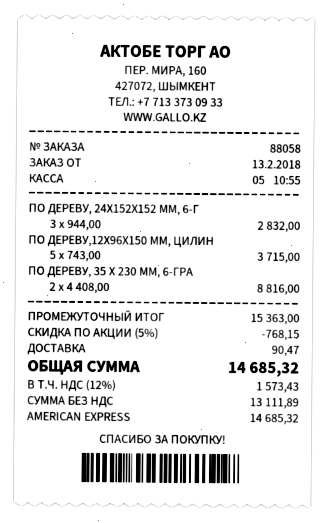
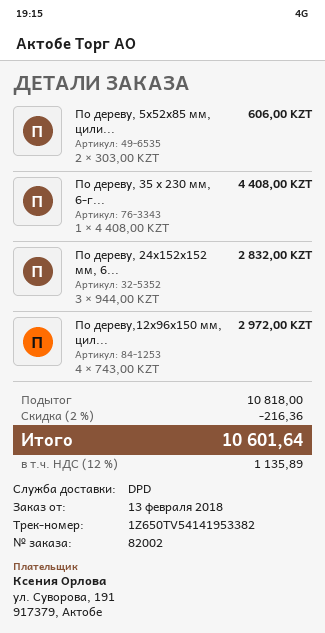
order number: 88058 -> 82002
ПО ДЕРЕВУ,12X96X150 ММ, ЦИЛИН: 5 x 743.00 = 3715.00 -> 4 x 743.00 = 2972.00
ПО ДЕРЕВУ, 35 Х 230 ММ, 6-ГРА: 2 x 4408.00 = 8816.00 -> 1 x 4408.00 = 4408.00
По дереву, 5x52x85 мм, цили...: none -> 2 x 303.00 = 606.00
subtotal: 15363.00 -> 10818.00
discount: 5% = 768.15 -> 2% = 216.36
shipping: 90.47 -> none
tax: 12% = 1573.43 -> 12% = 1135.89
total: 14685.32 -> 10601.64

